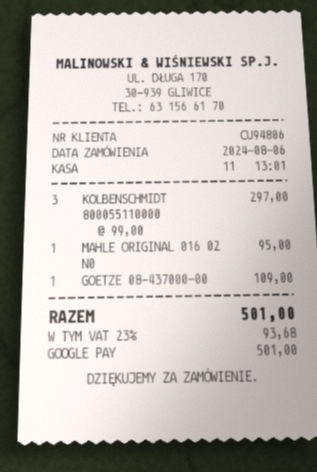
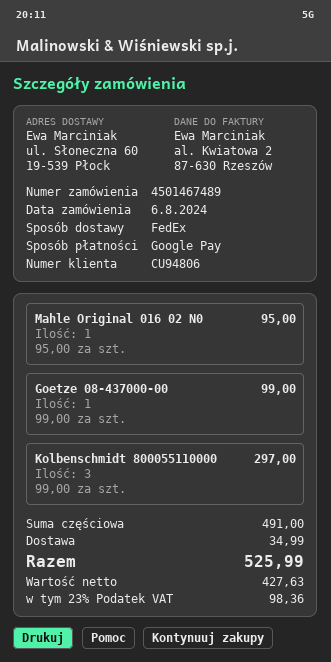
GOETZE 08-437000-00: 1 x 109.00 = 109.00 -> 1 x 99.00 = 99.00
shipping: none -> 34.99
tax: 23% = 93.68 -> 23% = 98.36
total: 501.00 -> 525.99

